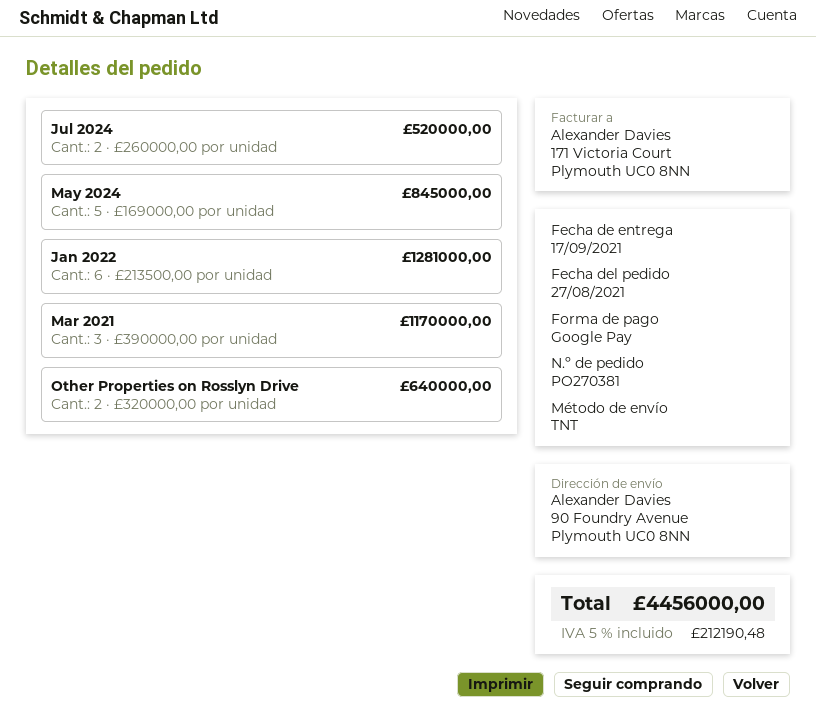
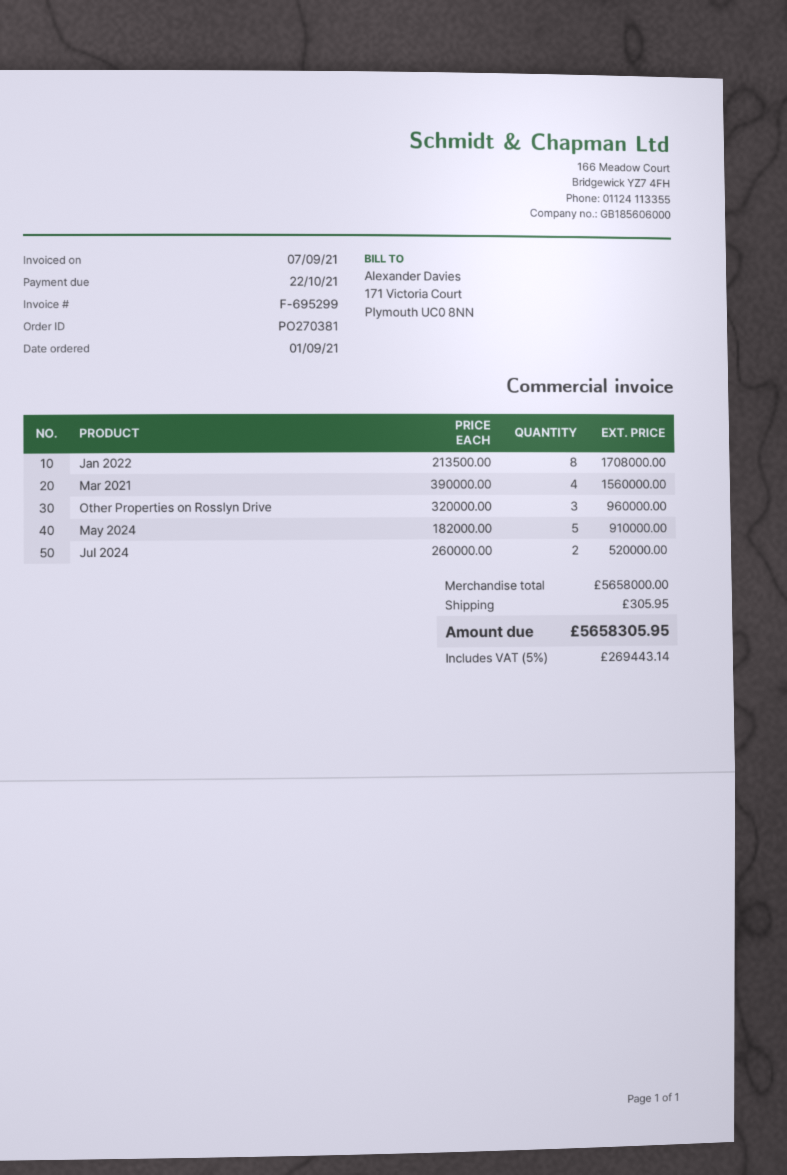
order date: 2021-08-27 -> 2021-09-01
May 2024: 5 x 169000.00 = 845000.00 -> 5 x 182000.00 = 910000.00
Jan 2022: 6 x 213500.00 = 1281000.00 -> 8 x 213500.00 = 1708000.00
Mar 2021: 3 x 390000.00 = 1170000.00 -> 4 x 390000.00 = 1560000.00
Other Properties on Rosslyn Drive: 2 x 320000.00 = 640000.00 -> 3 x 320000.00 = 960000.00
shipping: none -> 305.95
tax: 5% = 212190.48 -> 5% = 269443.14
total: 4456000.00 -> 5658305.95

